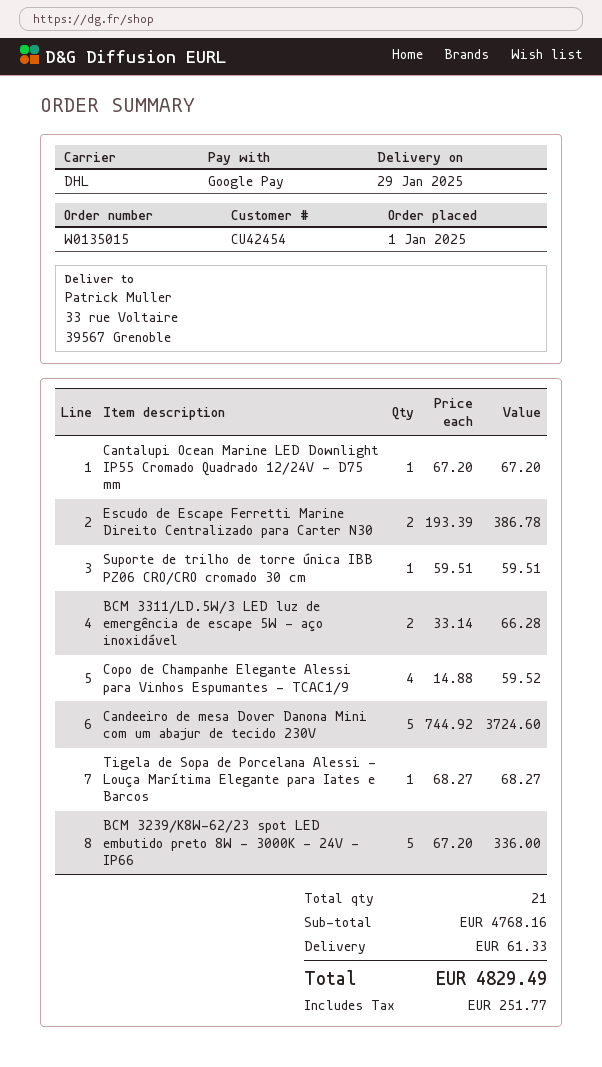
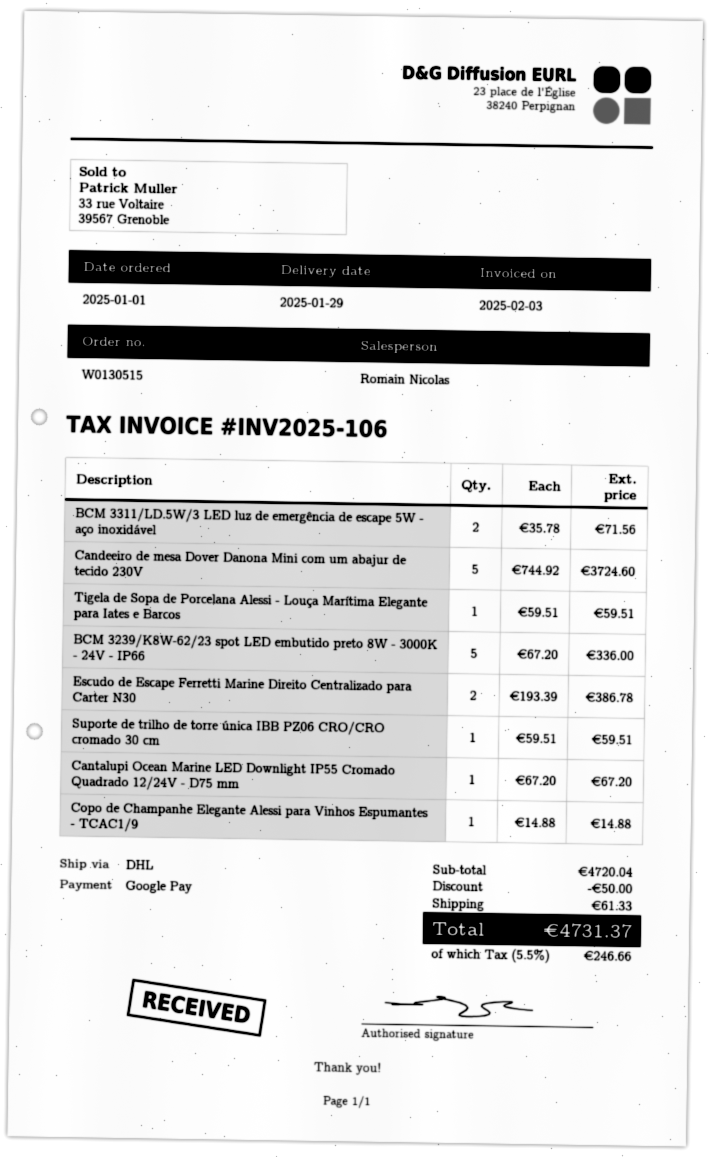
order number: W0135015 -> W0130515
BCM 3311/LD.5W/3 LED luz de emergência de escape 5W - aço inoxidável: 2 x 33.14 = 66.28 -> 2 x 35.78 = 71.56
Copo de Champanhe Elegante Alessi para Vinhos Espumantes - TCAC1/9: 4 x 14.88 = 59.52 -> 1 x 14.88 = 14.88
Tigela de Sopa de Porcelana Alessi - Louça Marítima Elegante para Iates e Barcos: 1 x 68.27 = 68.27 -> 1 x 59.51 = 59.51
subtotal: 4768.16 -> 4720.04
discount: none -> 50.00
tax: 251.77 -> 246.66
total: 4829.49 -> 4731.37

